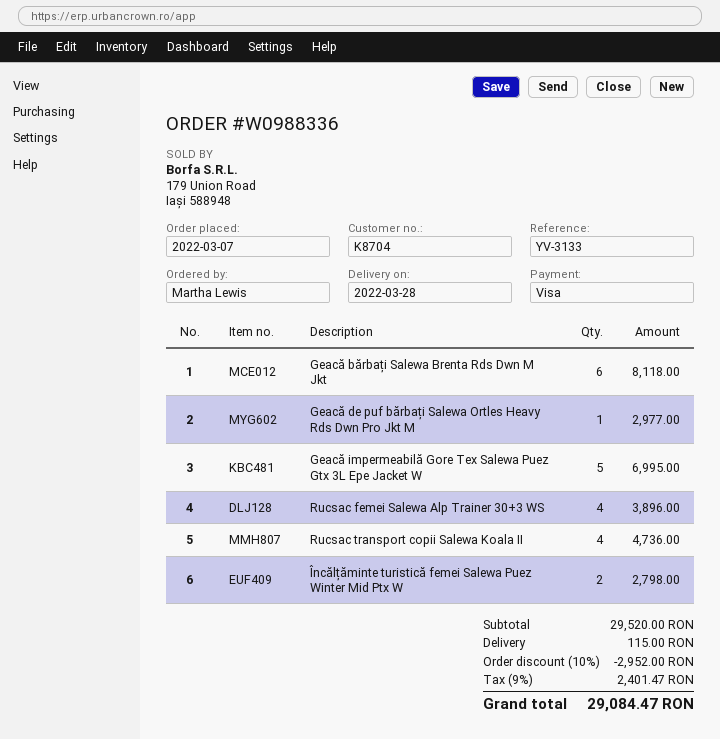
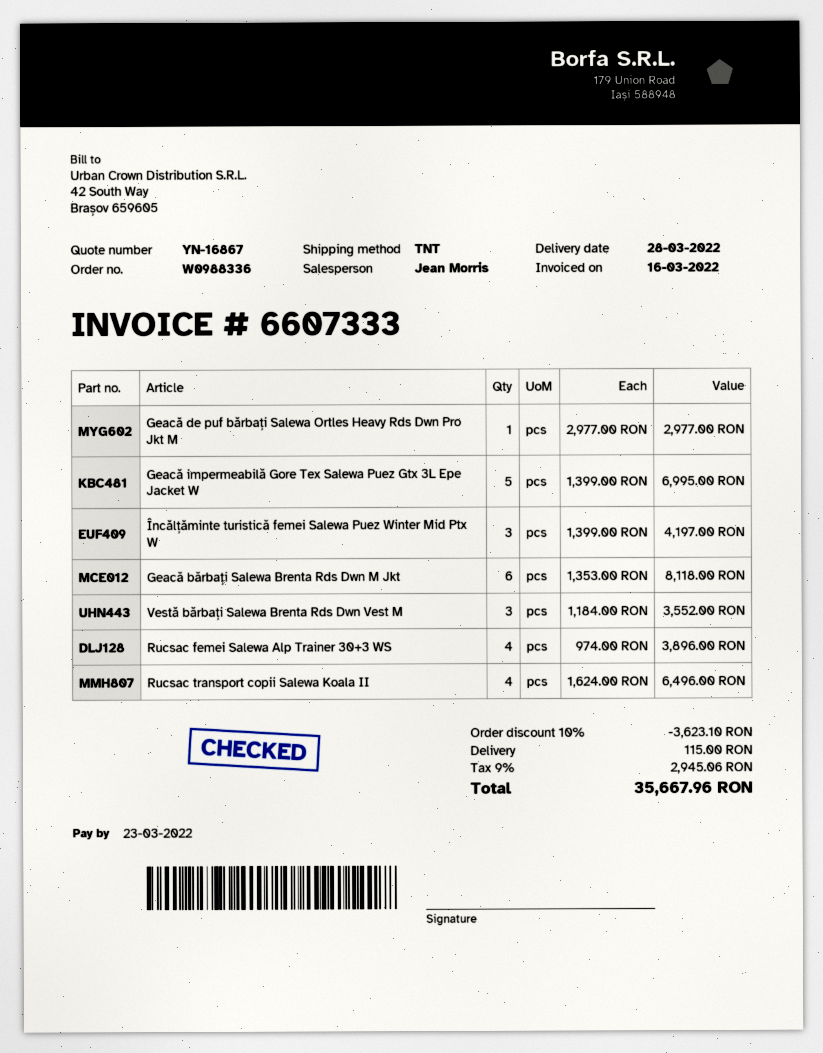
Rucsac transport copii Salewa Koala II: 4 for 4736.00 -> 4 for 6496.00
Încălțăminte turistică femei Salewa Puez Winter Mid Ptx W: 2 for 2798.00 -> 3 for 4197.00
Vestă bărbați Salewa Brenta Rds Dwn Vest M: none -> 3 for 3552.00
discount: 10% = 2952.00 -> 10% = 3623.10
tax: 9% = 2401.47 -> 9% = 2945.06
total: 29084.47 -> 35667.96

